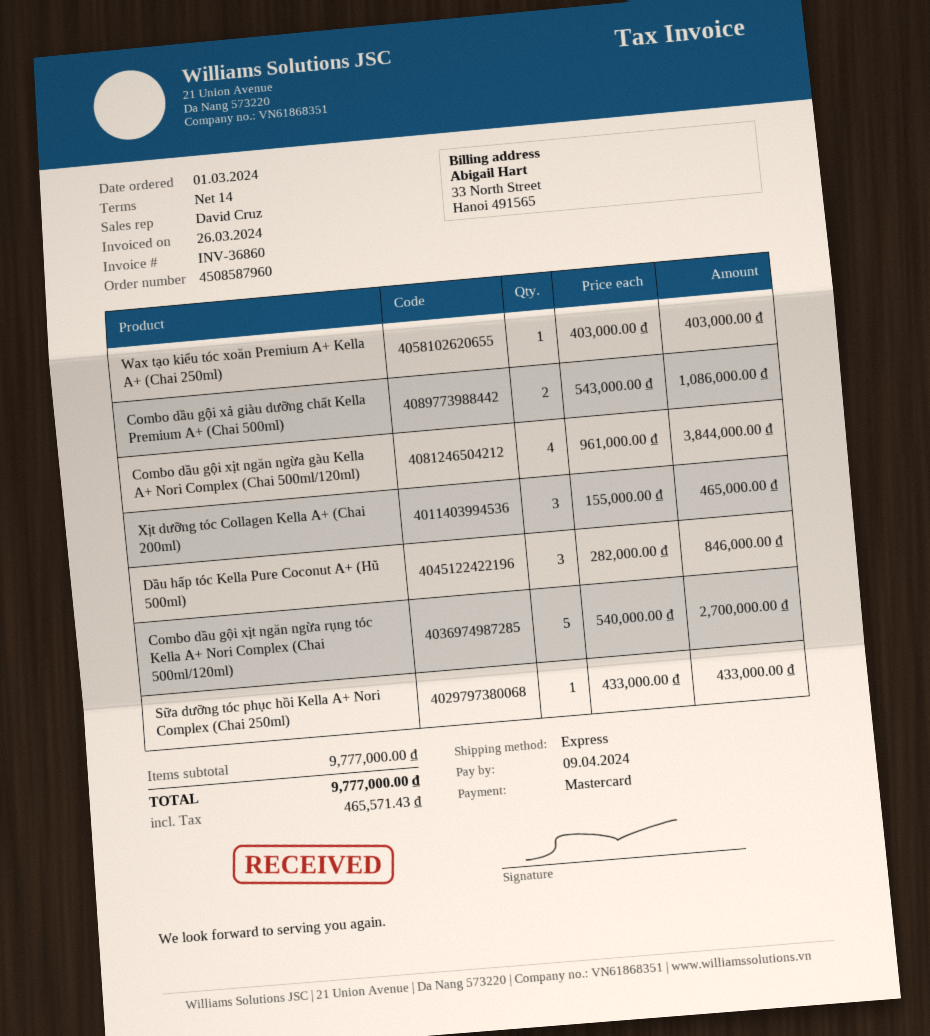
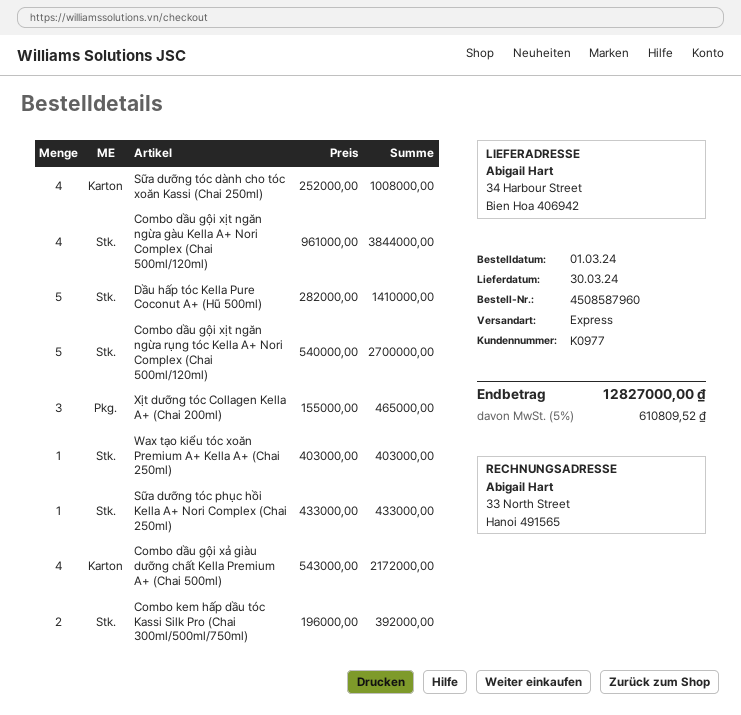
Combo dầu gội xả giàu dưỡng chất Kella Premium A+ (Chai 500ml): 2 x 543000.00 = 1086000.00 -> 4 x 543000.00 = 2172000.00
Dầu hấp tóc Kella Pure Coconut A+ (Hũ 500ml): 3 x 282000.00 = 846000.00 -> 5 x 282000.00 = 1410000.00
Sữa dưỡng tóc dành cho tóc xoăn Kassi (Chai 250ml): none -> 4 x 252000.00 = 1008000.00
Combo kem hấp dầu tóc Kassi Silk Pro (Chai 300ml/500ml/750ml): none -> 2 x 196000.00 = 392000.00
tax: 465571.43 -> 610809.52
total: 9777000.00 -> 12827000.00

